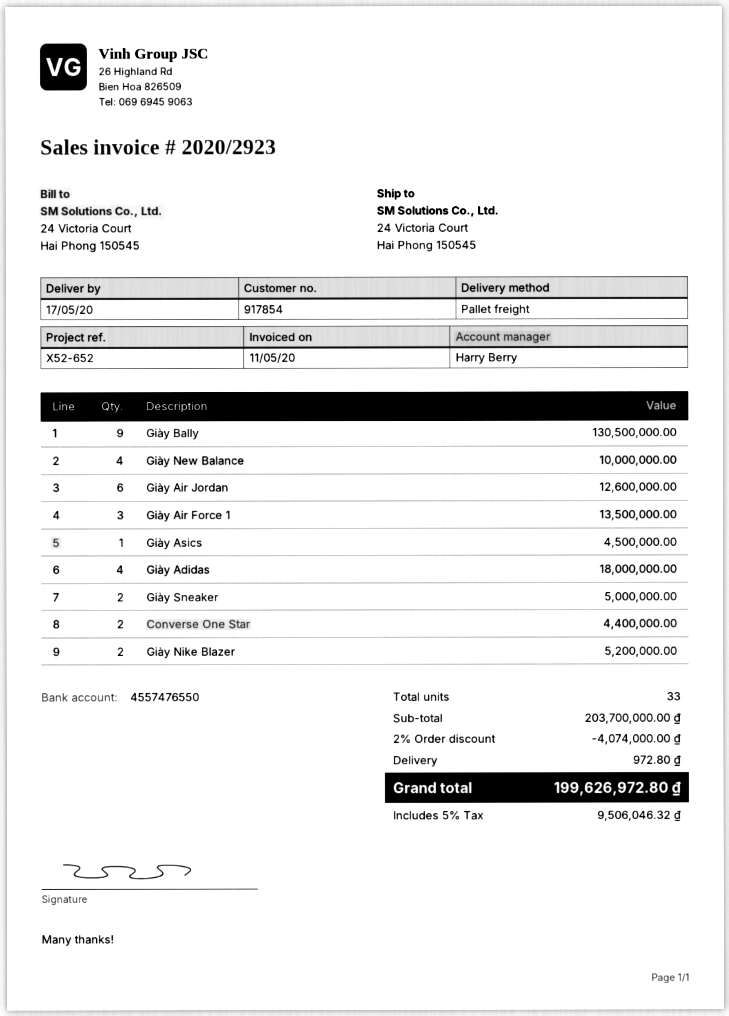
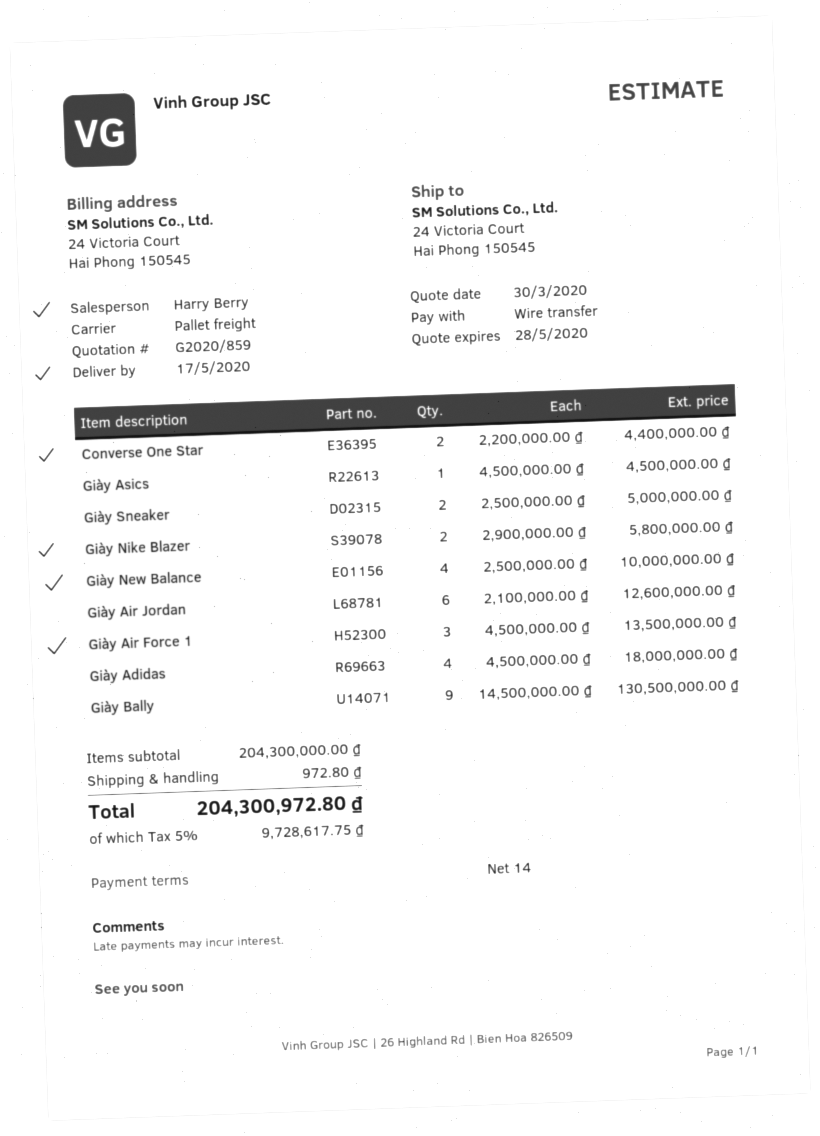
Giày Nike Blazer: 2 for 5200000.00 -> 2 for 5800000.00
subtotal: 203700000.00 -> 204300000.00
discount: 2% = 4074000.00 -> none
tax: 5% = 9506046.32 -> 5% = 9728617.75
total: 199626972.80 -> 204300972.80

